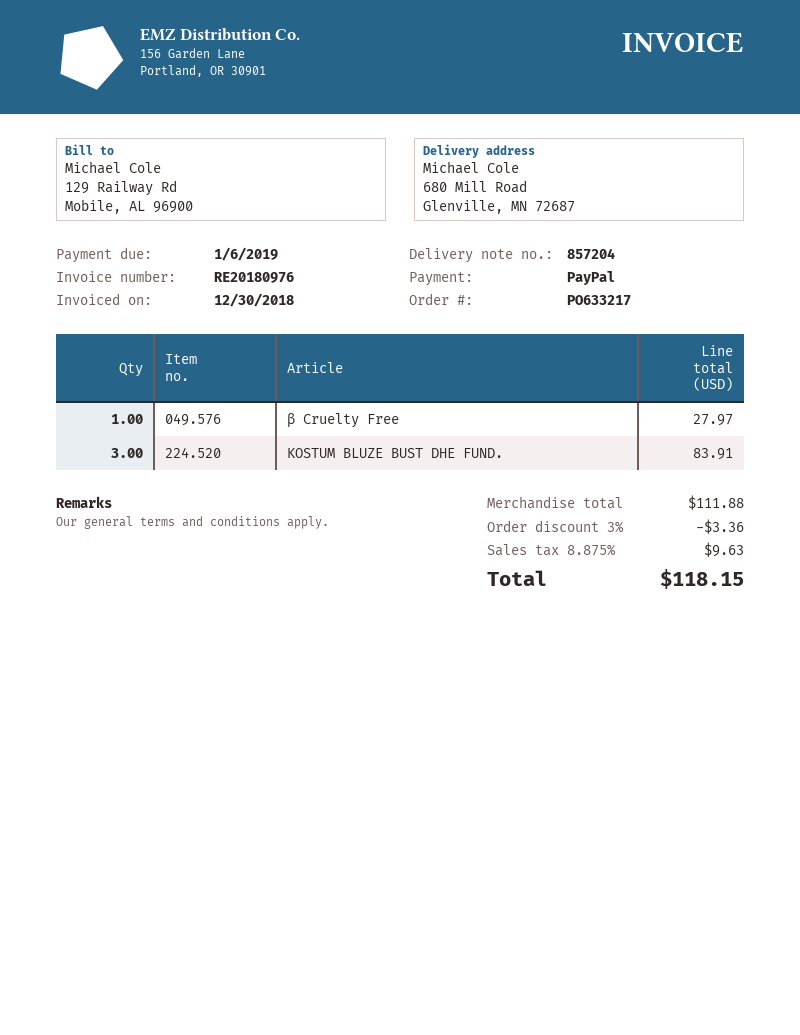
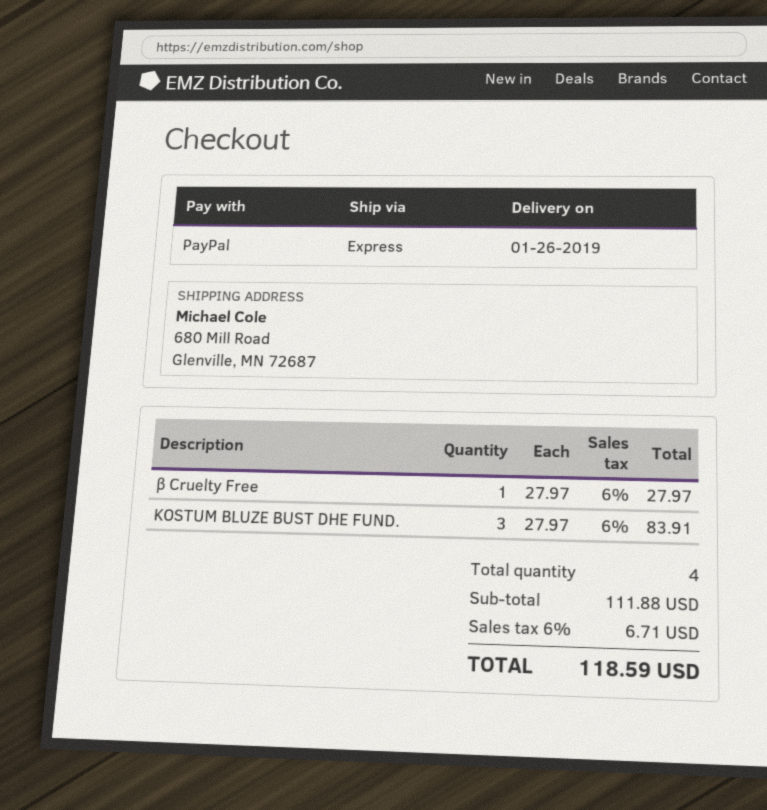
discount: 3% = 3.36 -> none
tax: 8.875% = 9.63 -> 6% = 6.71
total: 118.15 -> 118.59

